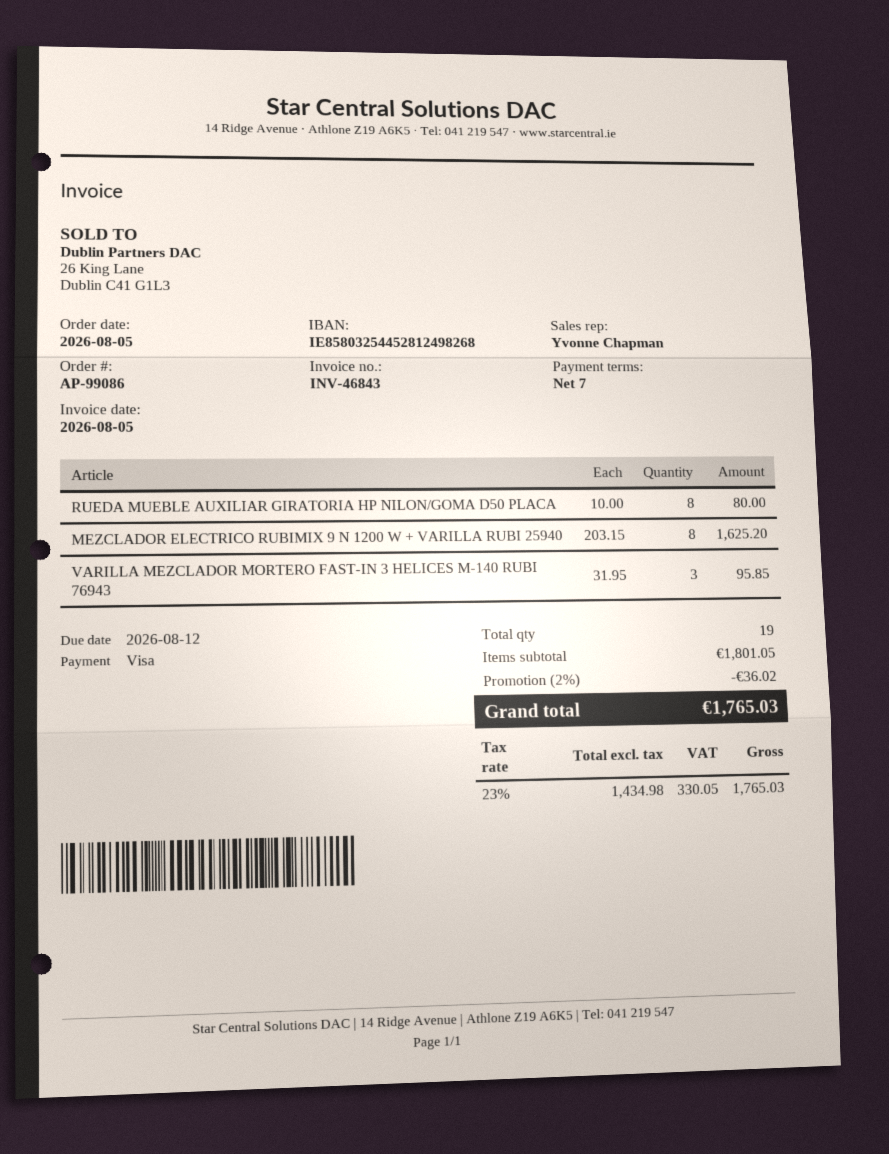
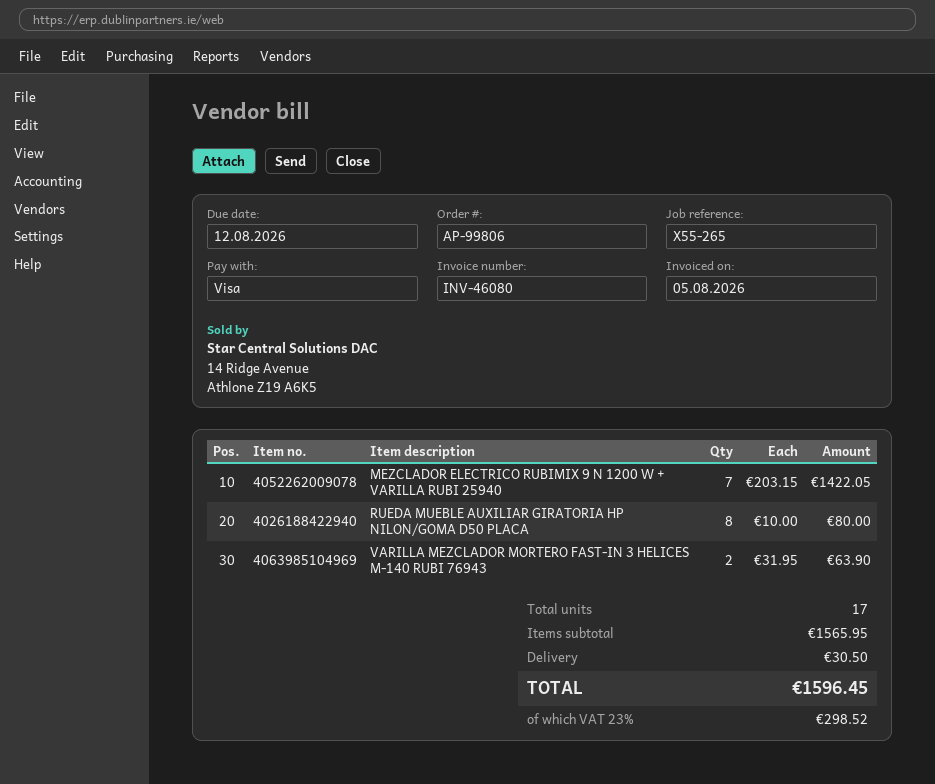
order number: AP-99086 -> AP-99806
invoice number: INV-46843 -> INV-46080
MEZCLADOR ELECTRICO RUBIMIX 9 N 1200 W + VARILLA RUBI 25940: 8 x 203.15 = 1625.20 -> 7 x 203.15 = 1422.05
VARILLA MEZCLADOR MORTERO FAST-IN 3 HELICES M-140 RUBI 76943: 3 x 31.95 = 95.85 -> 2 x 31.95 = 63.90
total quantity: 19 -> 17
subtotal: 1801.05 -> 1565.95
discount: 2% = 36.02 -> none
shipping: none -> 30.50
tax: 23% = 330.05 -> 23% = 298.52
total: 1765.03 -> 1596.45

